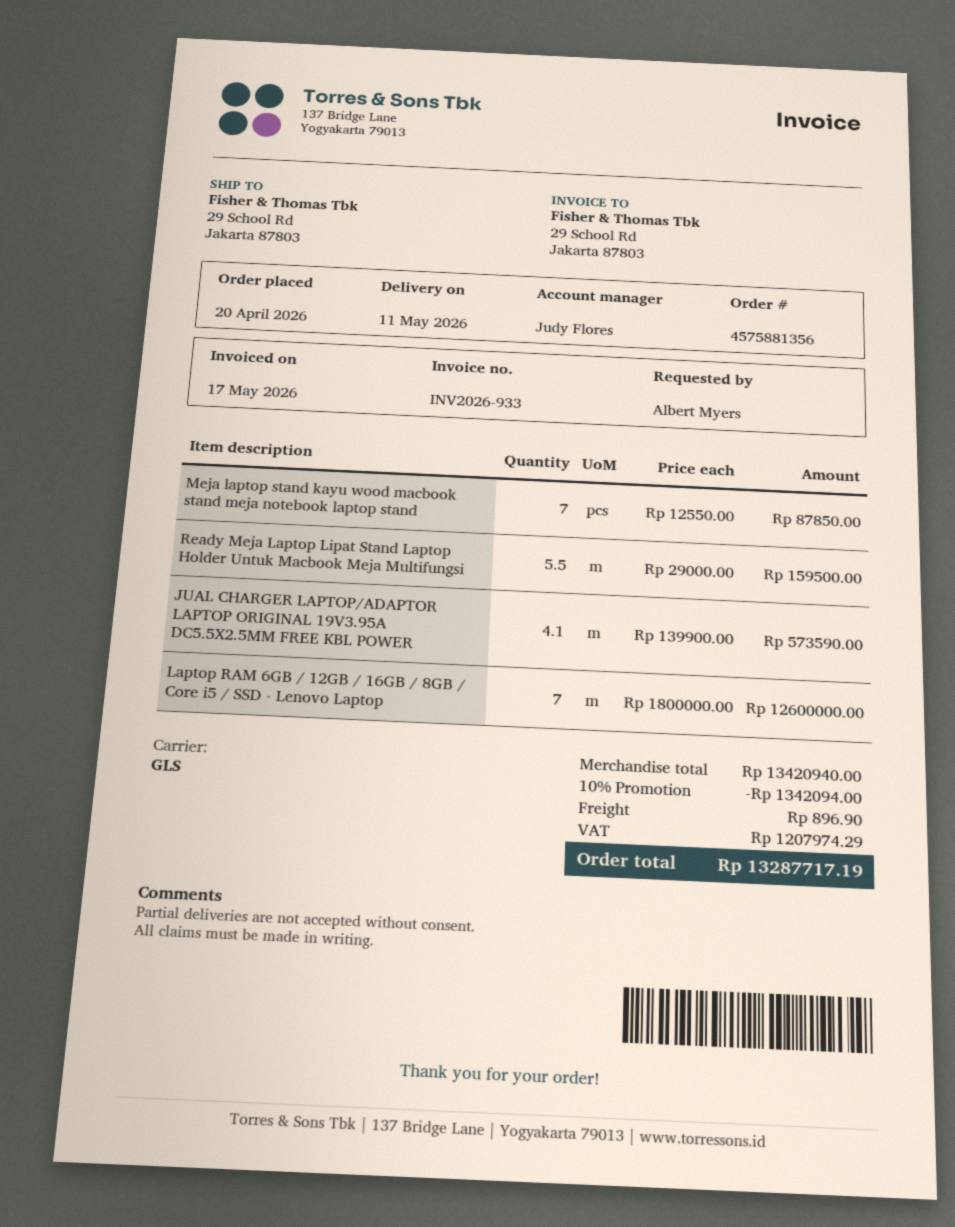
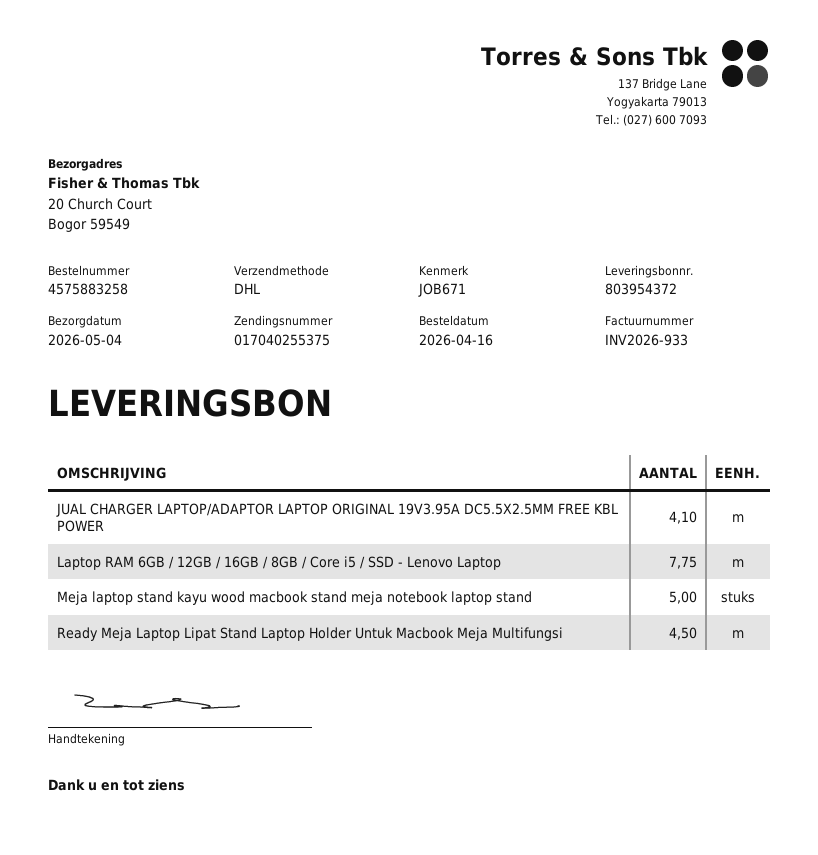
order number: 4575881356 -> 4575883258
order date: 2026-04-20 -> 2026-04-16
delivery date: 2026-05-11 -> 2026-05-04
shipping method: GLS -> DHL
ship to: 29 School Rd, Jakarta 87803 -> 20 Church Court, Bogor 59549
Meja laptop stand kayu wood macbook stand meja notebook laptop stand: 7 -> 5
Ready Meja Laptop Lipat Stand Laptop Holder Untuk Macbook Meja Multifungsi: 5.5 -> 4.5
Laptop RAM 6GB / 12GB / 16GB / 8GB / Core i5 / SSD - Lenovo Laptop: 7 -> 7.75

